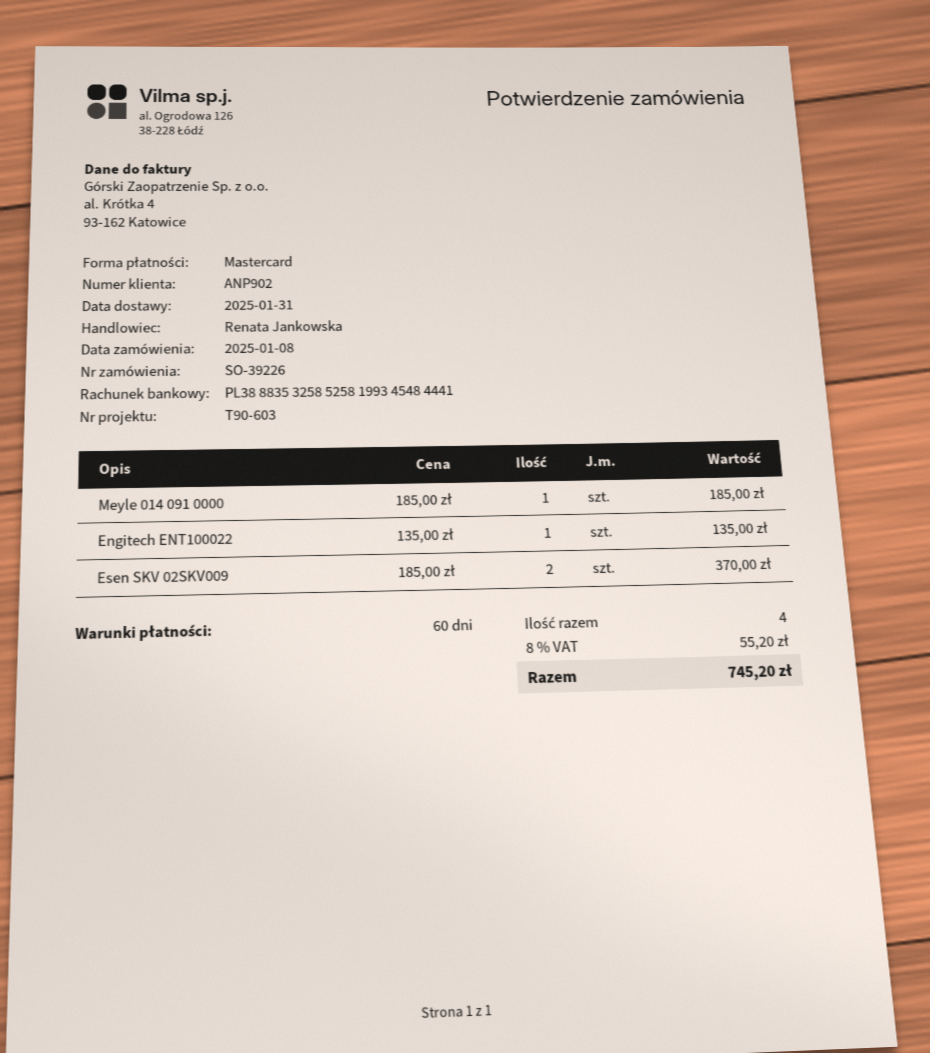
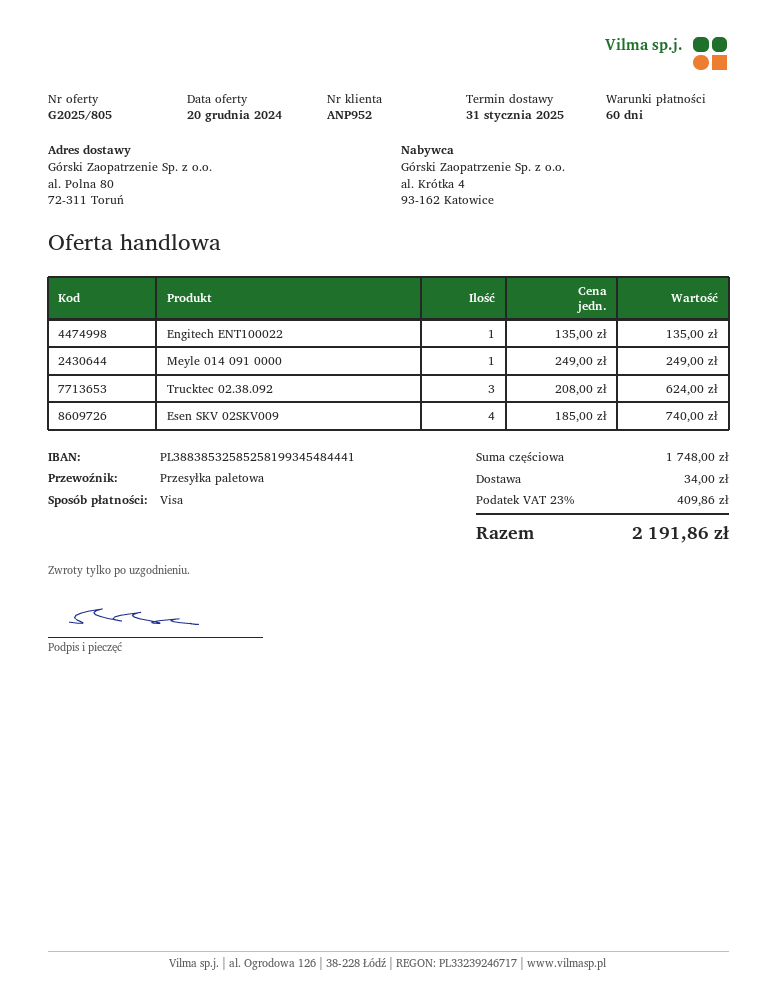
customer number: ANP902 -> ANP952
payment method: Mastercard -> Visa
bank account: PL38883532585258199345484441 -> PL38838532585258199345484441
Meyle 014 091 0000: 1 x 185.00 = 185.00 -> 1 x 249.00 = 249.00
Esen SKV 02SKV009: 2 x 185.00 = 370.00 -> 4 x 185.00 = 740.00
Trucktec 02.38.092: none -> 3 x 208.00 = 624.00
shipping: none -> 34.00
tax: 8% = 55.20 -> 23% = 409.86
total: 745.20 -> 2191.86

